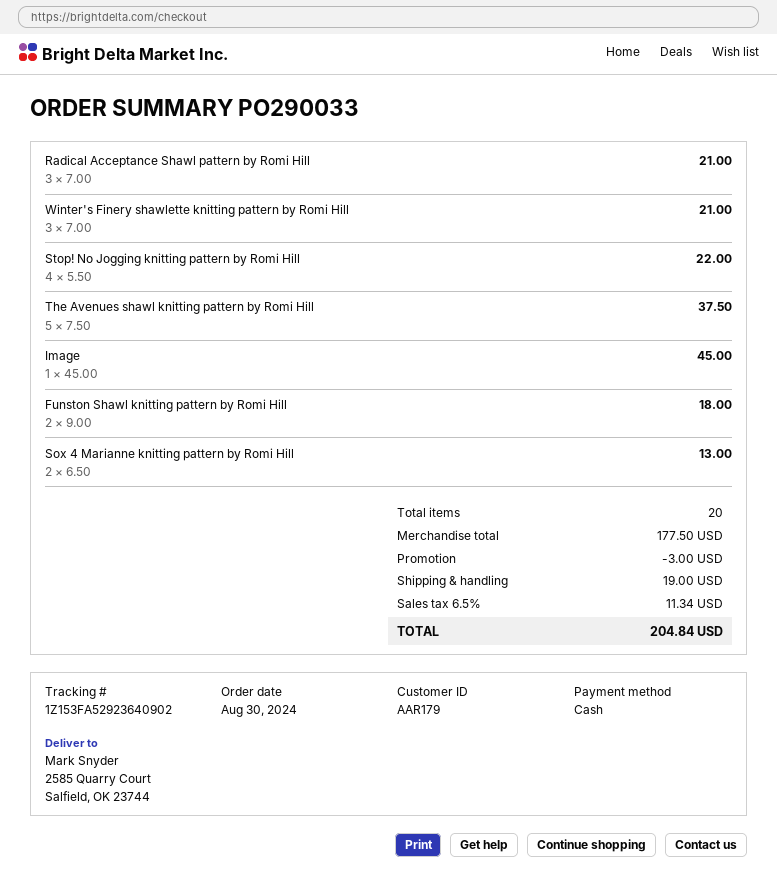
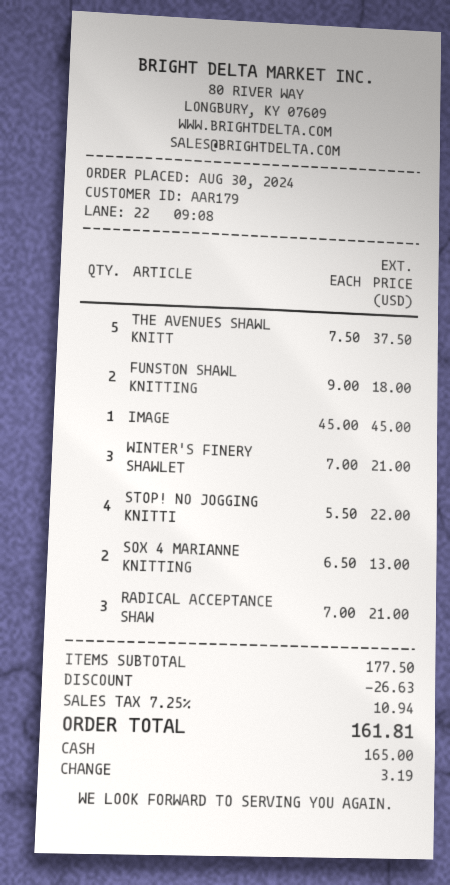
discount: 3.00 -> 26.63
shipping: 19.00 -> none
tax: 6.5% = 11.34 -> 7.25% = 10.94
total: 204.84 -> 161.81

